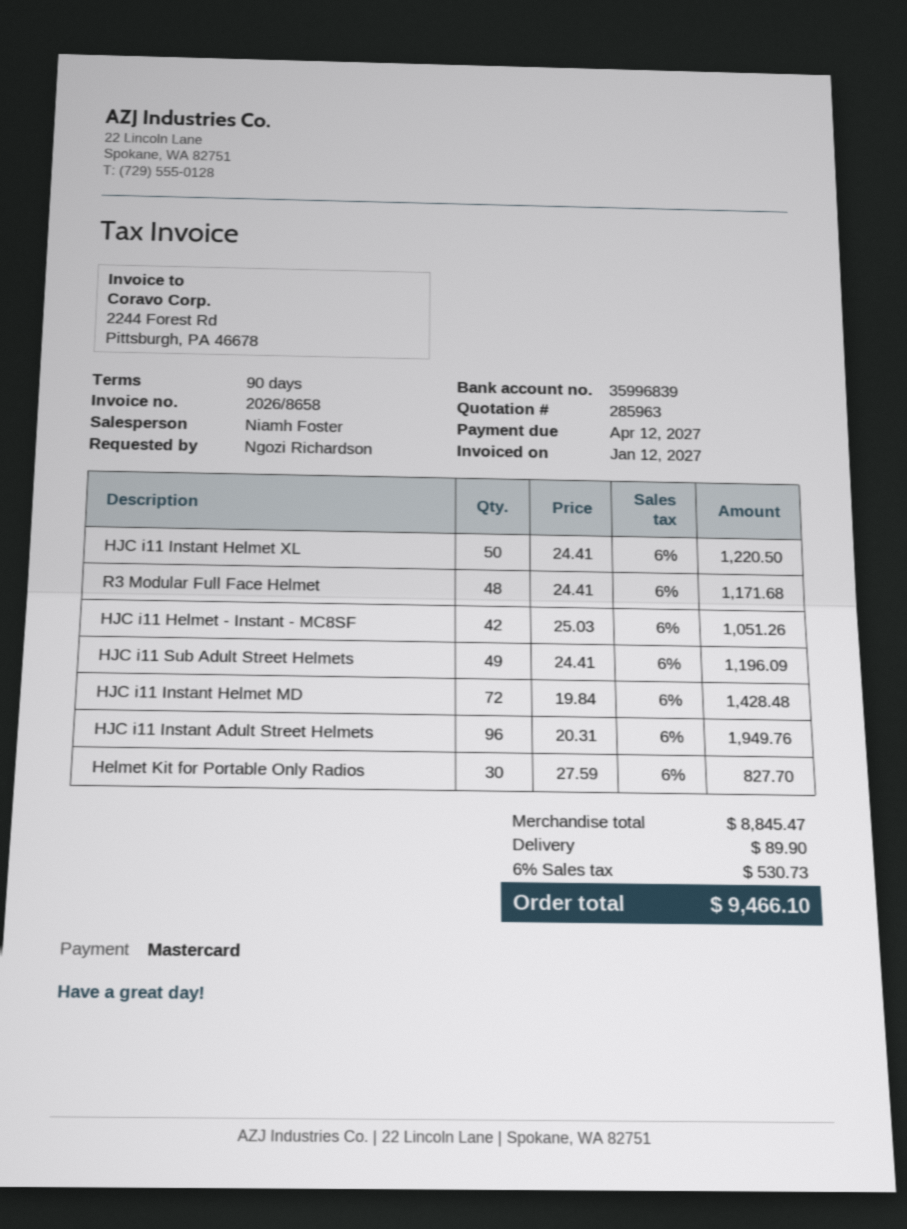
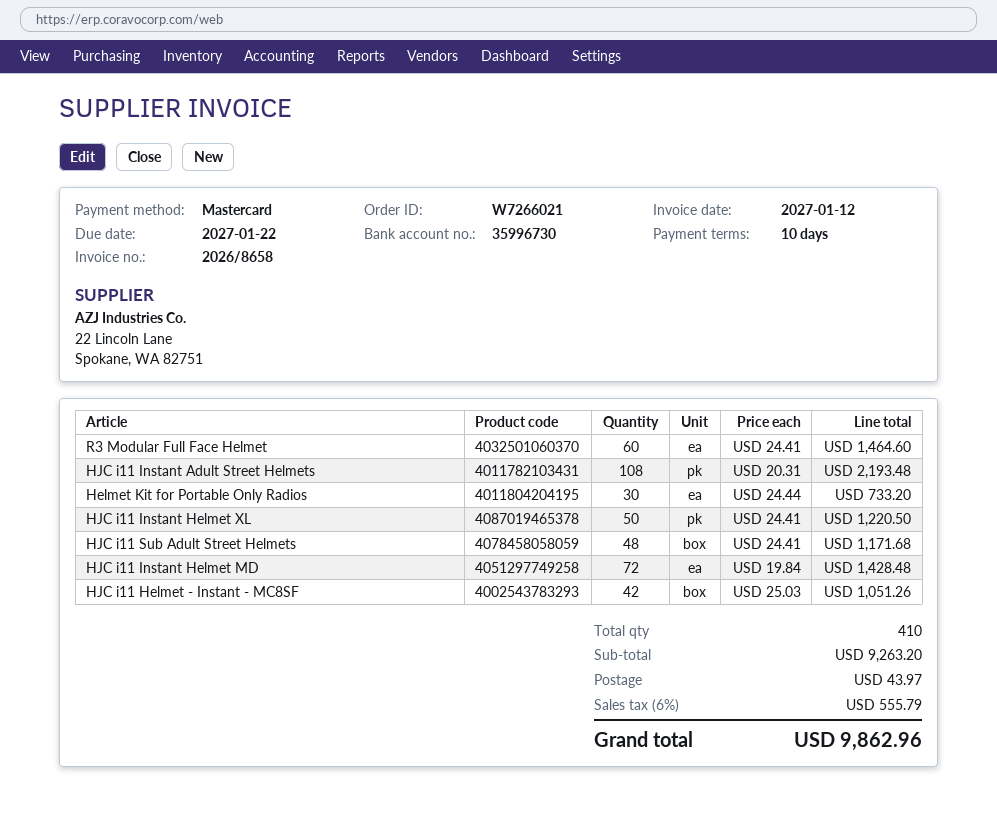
payment terms: 90 days -> 10 days
due date: 2027-04-12 -> 2027-01-22
bank account: 35996839 -> 35996730
R3 Modular Full Face Helmet: 48 x 24.41 = 1171.68 -> 60 x 24.41 = 1464.60
HJC i11 Sub Adult Street Helmets: 49 x 24.41 = 1196.09 -> 48 x 24.41 = 1171.68
HJC i11 Instant Adult Street Helmets: 96 x 20.31 = 1949.76 -> 108 x 20.31 = 2193.48
Helmet Kit for Portable Only Radios: 30 x 27.59 = 827.70 -> 30 x 24.44 = 733.20
subtotal: 8845.47 -> 9263.20
shipping: 89.90 -> 43.97
tax: 6% = 530.73 -> 6% = 555.79
total: 9466.10 -> 9862.96

